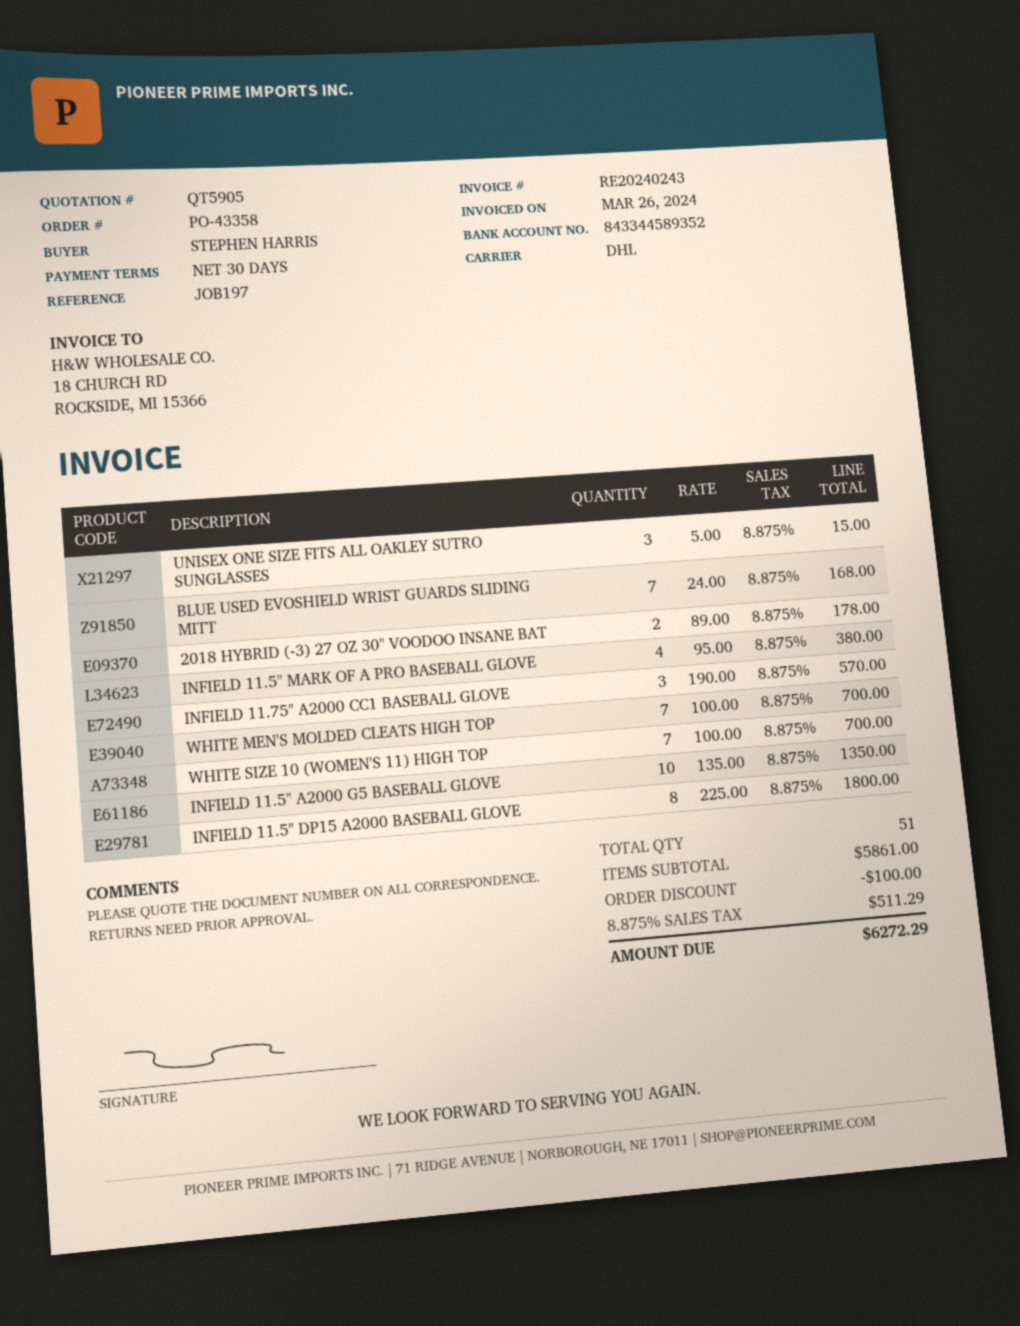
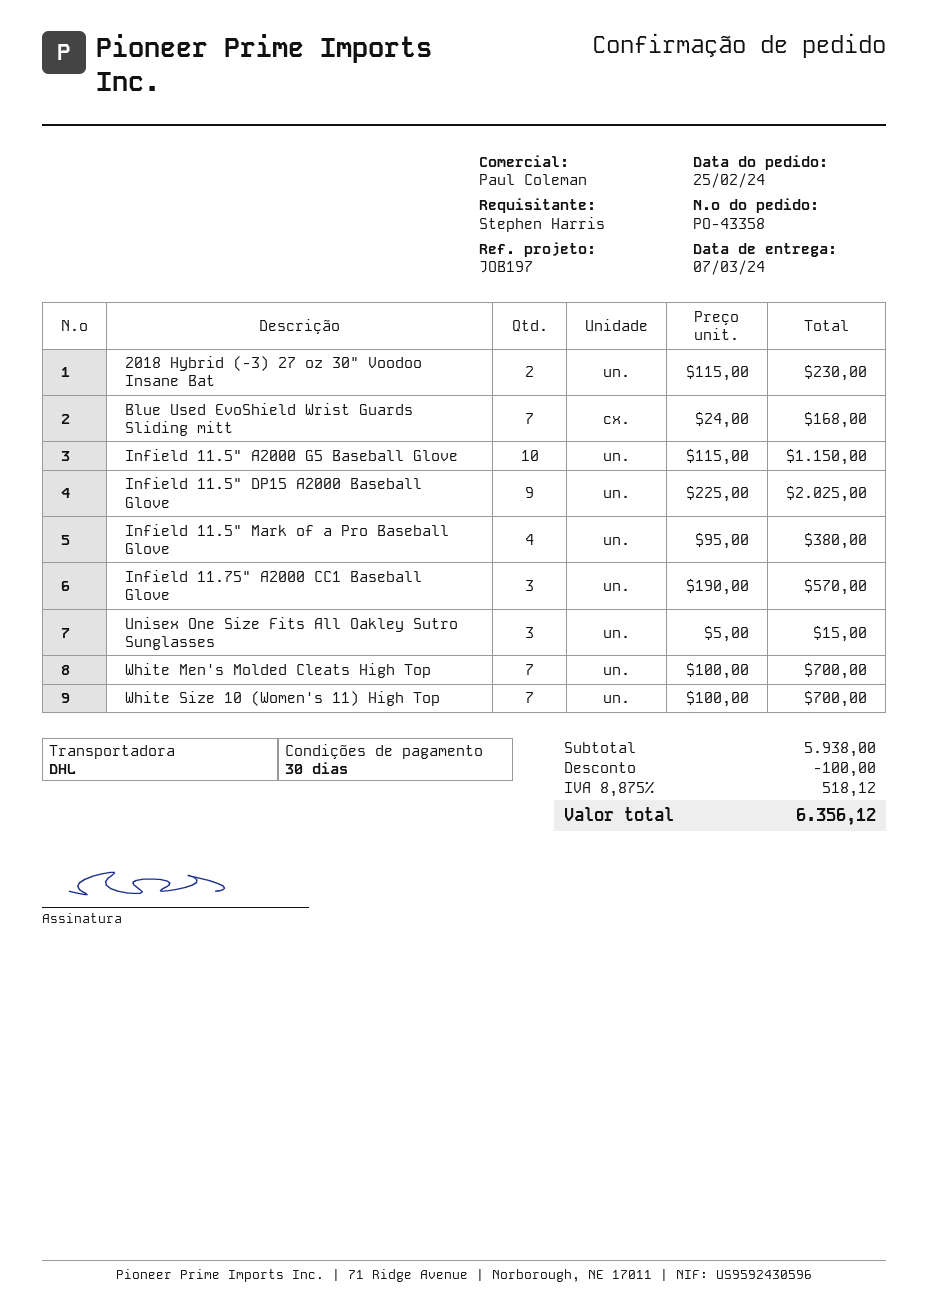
2018 HYBRID (-3) 27 OZ 30" VOODOO INSANE BAT: 2 x 89.00 = 178.00 -> 2 x 115.00 = 230.00
INFIELD 11.5" A2000 G5 BASEBALL GLOVE: 10 x 135.00 = 1350.00 -> 10 x 115.00 = 1150.00
INFIELD 11.5" DP15 A2000 BASEBALL GLOVE: 8 x 225.00 = 1800.00 -> 9 x 225.00 = 2025.00
subtotal: 5861.00 -> 5938.00
tax: 8.875% = 511.29 -> 8.875% = 518.12
total: 6272.29 -> 6356.12

